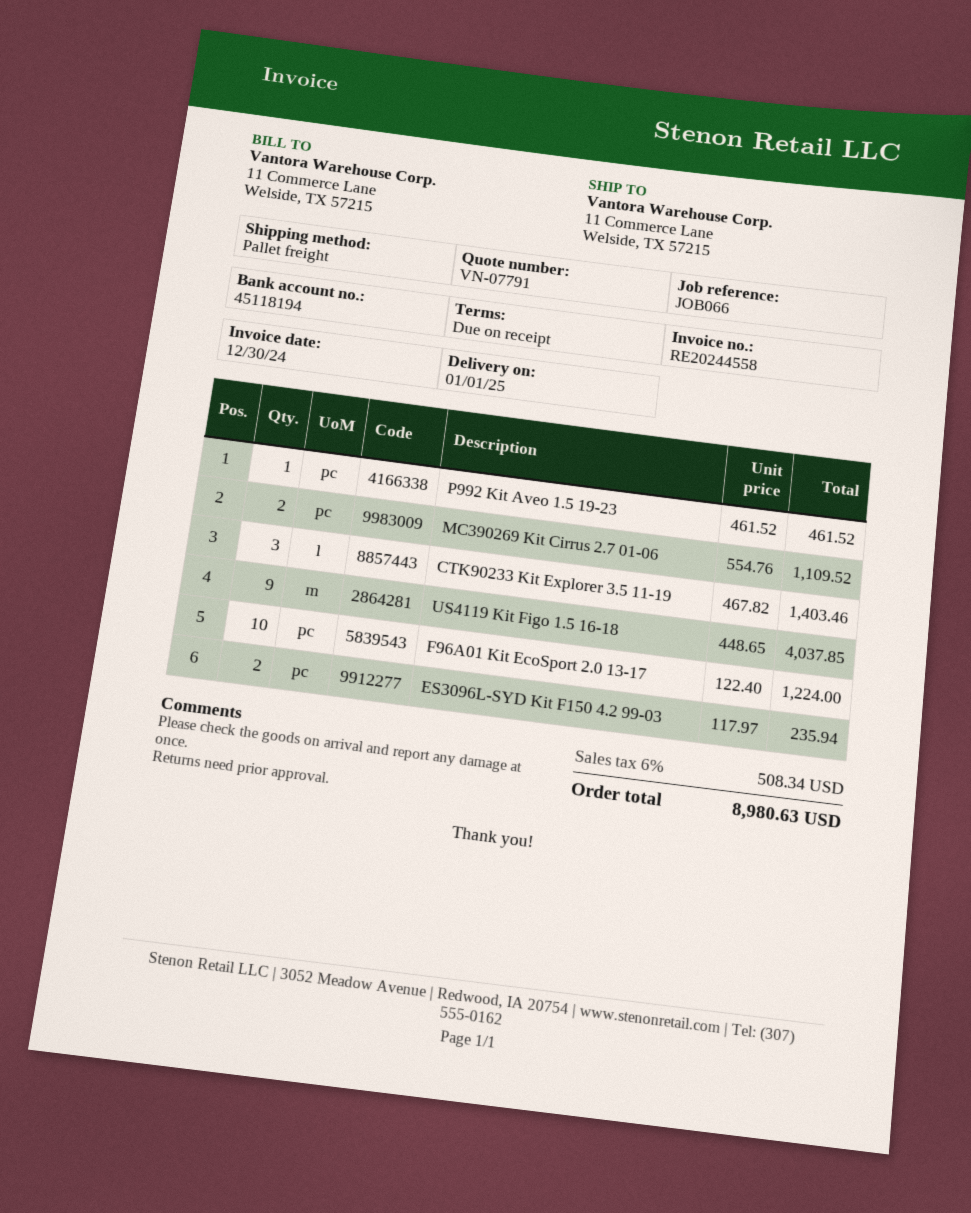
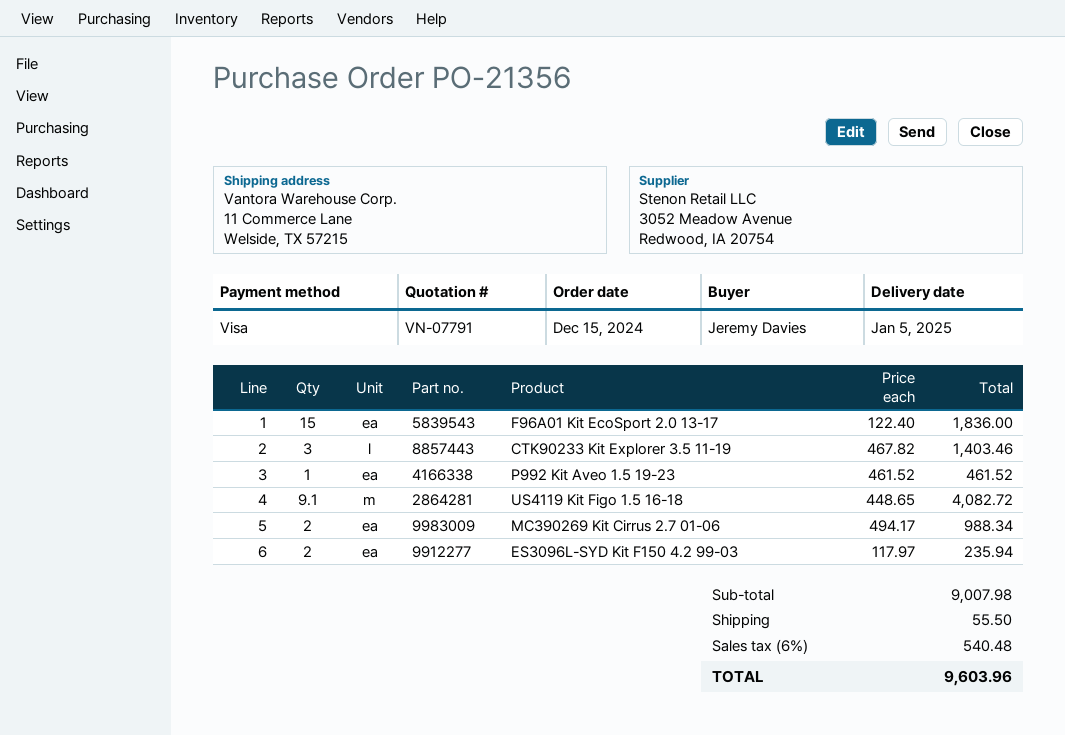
delivery date: 2025-01-01 -> 2025-01-05
MC390269 Kit Cirrus 2.7 01-06: 2 x 554.76 = 1109.52 -> 2 x 494.17 = 988.34
US4119 Kit Figo 1.5 16-18: 9 x 448.65 = 4037.85 -> 9.1 x 448.65 = 4082.72
F96A01 Kit EcoSport 2.0 13-17: 10 x 122.40 = 1224.00 -> 15 x 122.40 = 1836.00
shipping: none -> 55.50
tax: 6% = 508.34 -> 6% = 540.48
total: 8980.63 -> 9603.96

